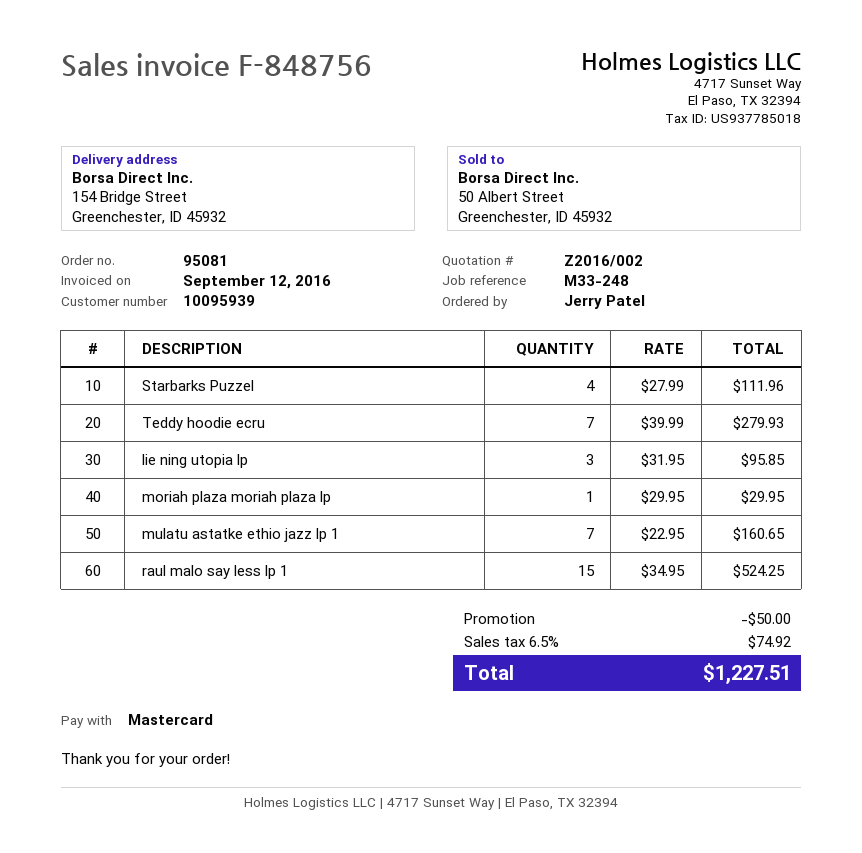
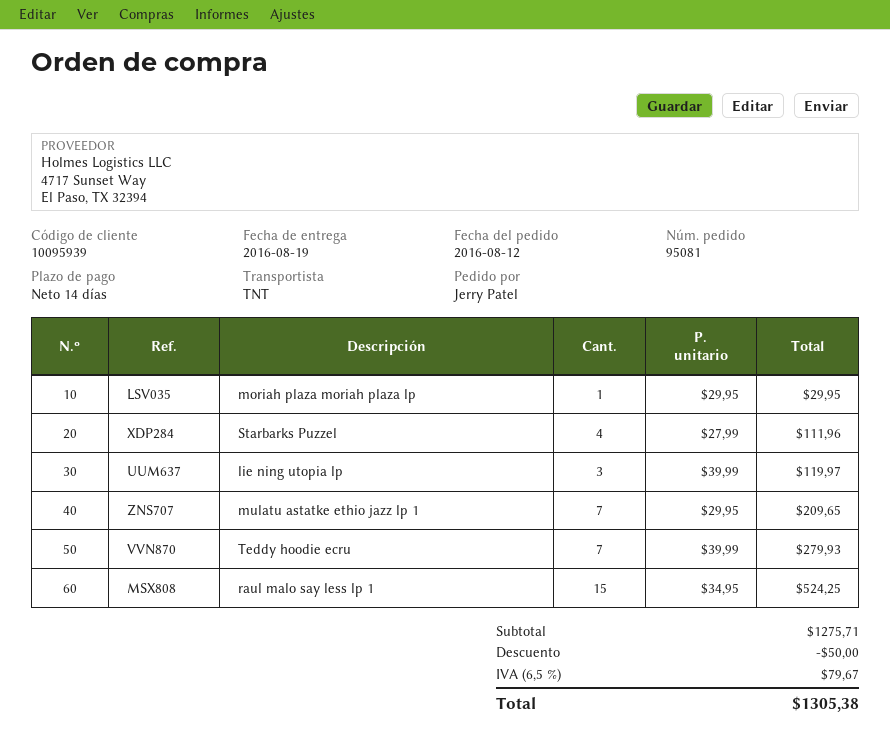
lie ning utopia lp: 3 x 31.95 = 95.85 -> 3 x 39.99 = 119.97
mulatu astatke ethio jazz lp 1: 7 x 22.95 = 160.65 -> 7 x 29.95 = 209.65
tax: 6.5% = 74.92 -> 6.5% = 79.67
total: 1227.51 -> 1305.38

